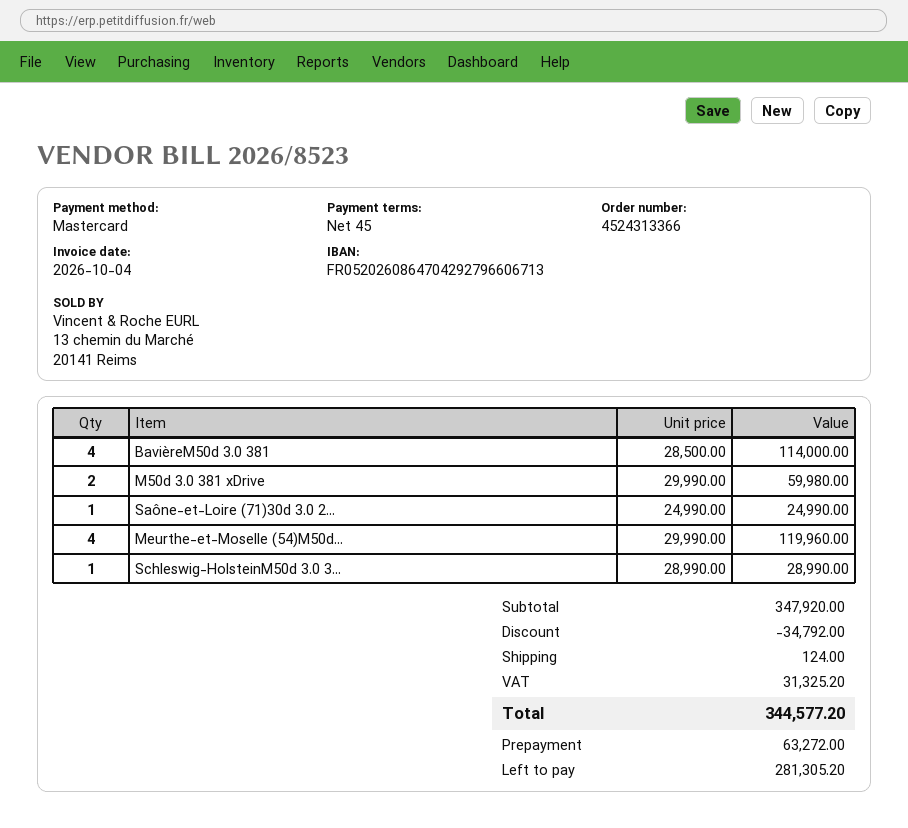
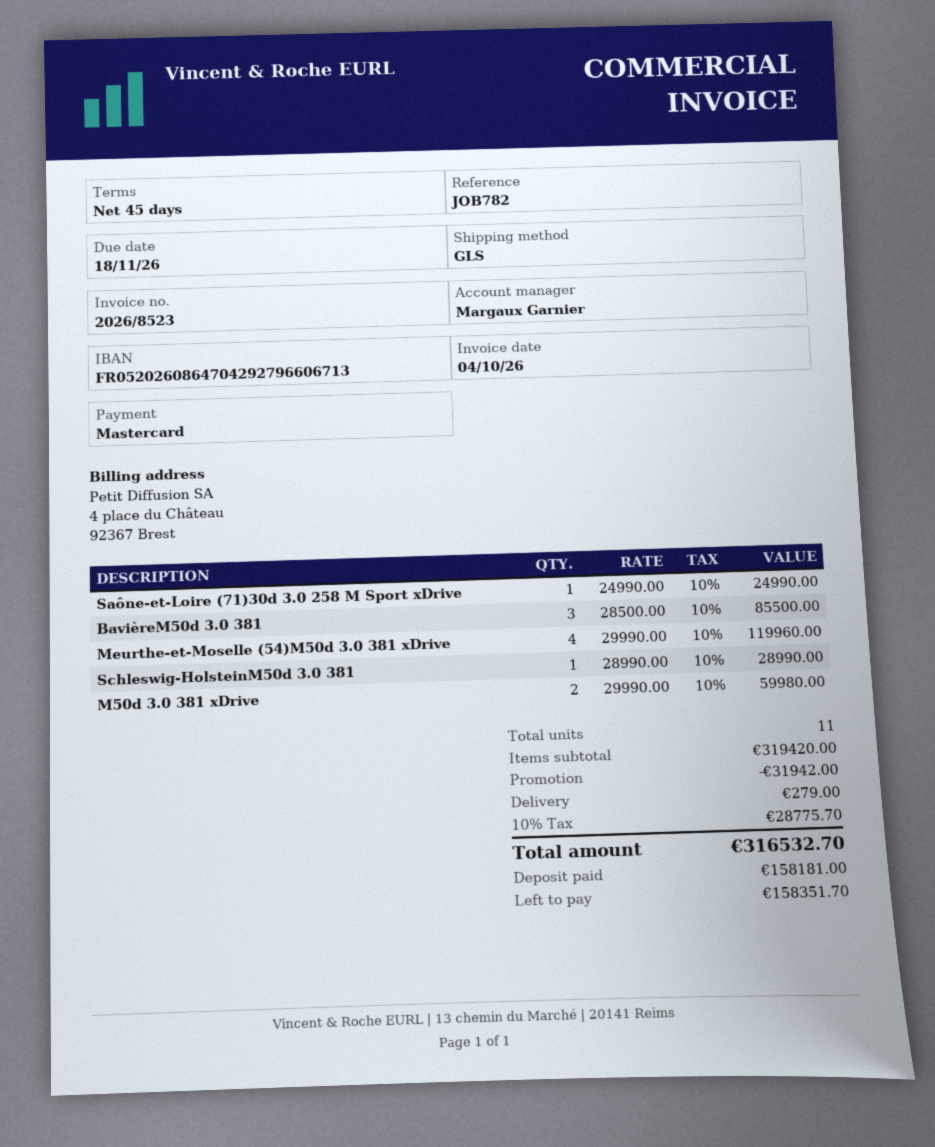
BavièreM50d 3.0 381: 4 x 28500.00 = 114000.00 -> 3 x 28500.00 = 85500.00
subtotal: 347920.00 -> 319420.00
discount: 34792.00 -> 31942.00
shipping: 124.00 -> 279.00
tax: 31325.20 -> 28775.70
total: 344577.20 -> 316532.70
deposit: 63272.00 -> 158181.00
balance: 281305.20 -> 158351.70

